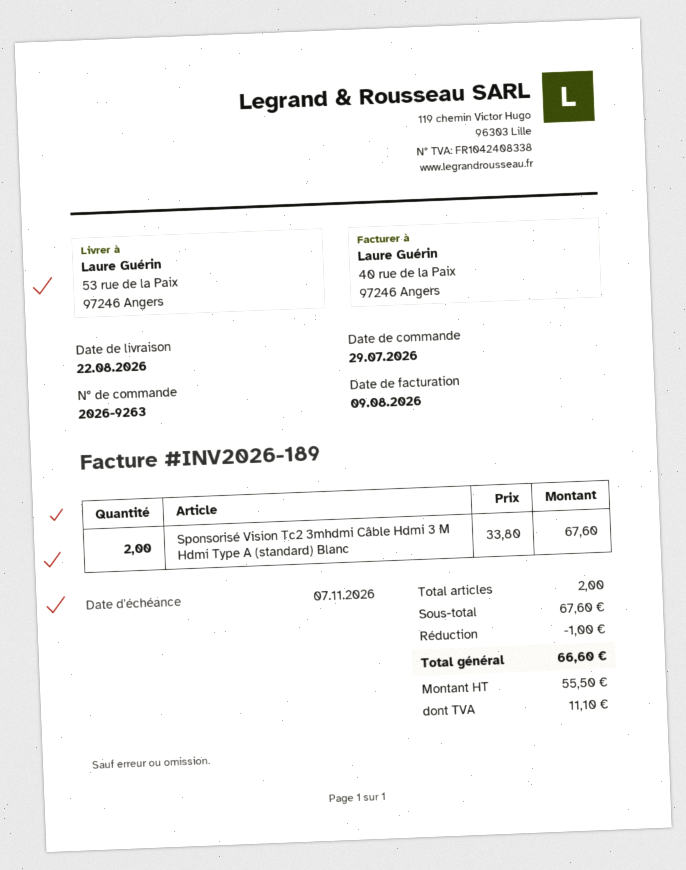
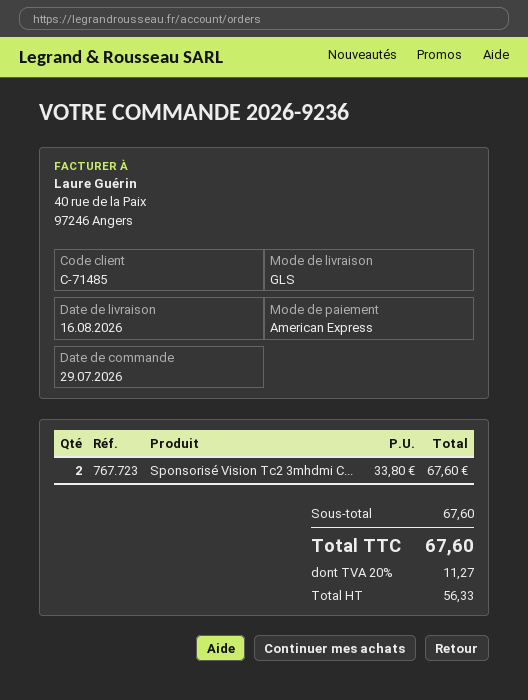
order number: 2026-9263 -> 2026-9236
delivery date: 2026-08-22 -> 2026-08-16
discount: 1.00 -> none
net: 55.50 -> 56.33
tax: 11.10 -> 11.27
total: 66.60 -> 67.60

